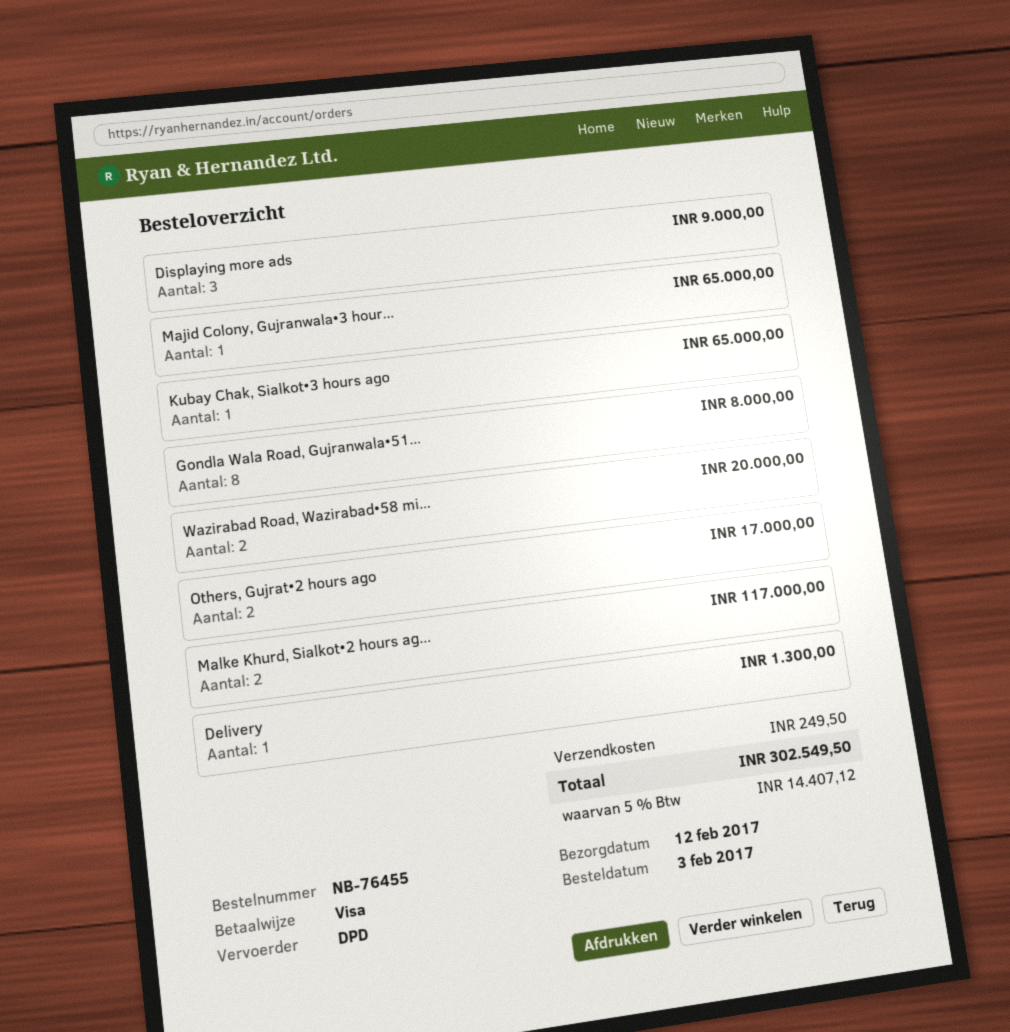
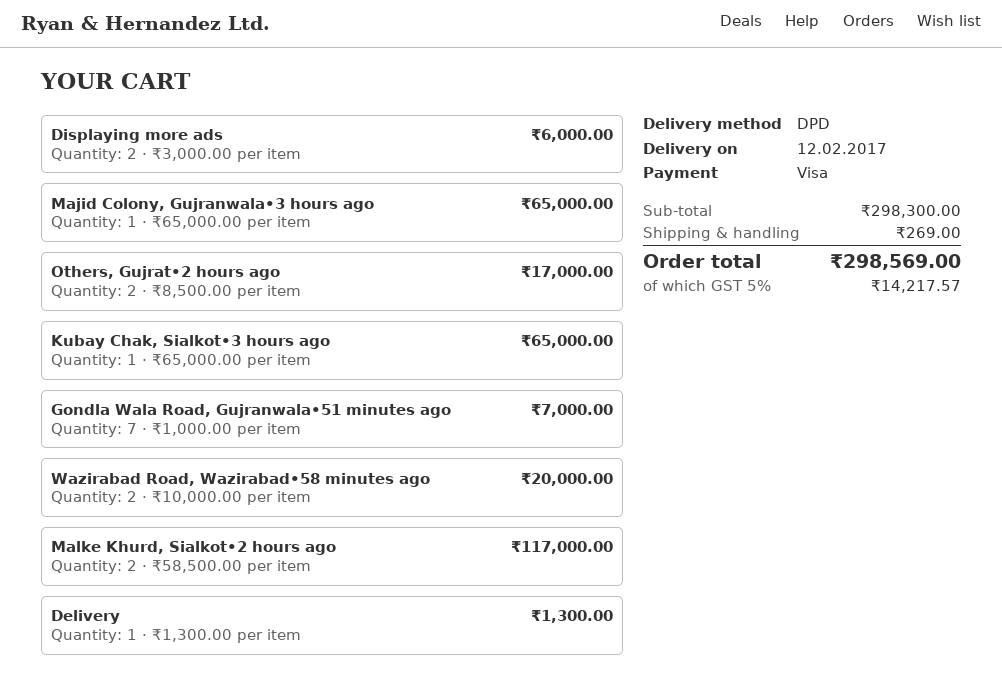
Displaying more ads: 3 for 9000.00 -> 2 for 6000.00
Gondla Wala Road, Gujranwala•51...: 8 for 8000.00 -> 7 for 7000.00
shipping: 249.50 -> 269.00
tax: 5% = 14407.12 -> 5% = 14217.57
total: 302549.50 -> 298569.00

